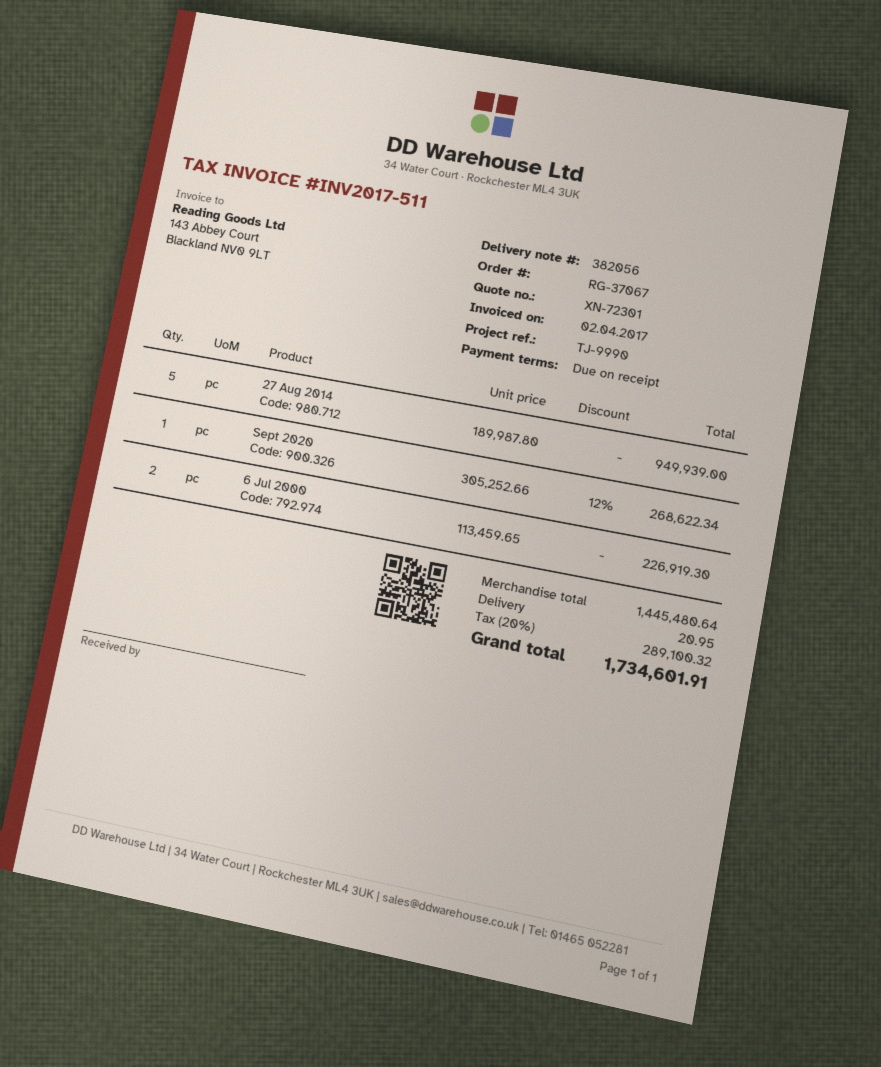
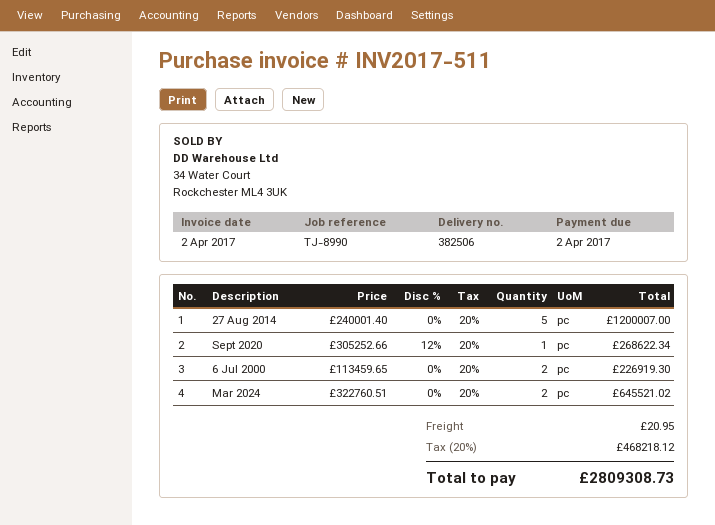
delivery note number: 382056 -> 382506
reference: TJ-9990 -> TJ-8990
27 Aug 2014: 5 x 189987.80 = 949939.00 -> 5 x 240001.40 = 1200007.00
Mar 2024: none -> 2 x 322760.51 = 645521.02
tax: 20% = 289100.32 -> 20% = 468218.12
total: 1734601.91 -> 2809308.73

